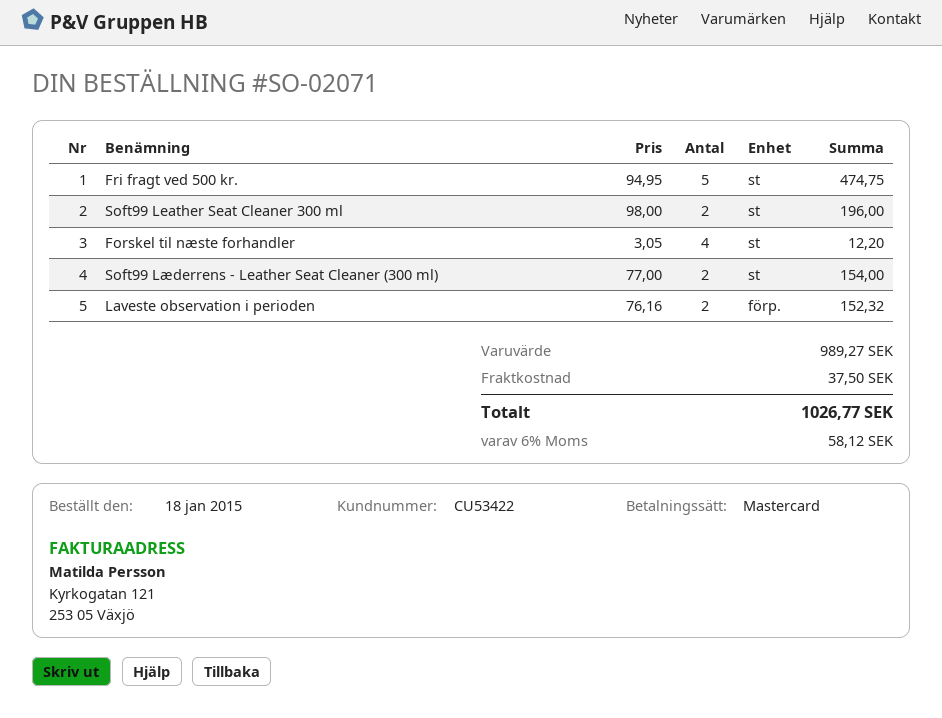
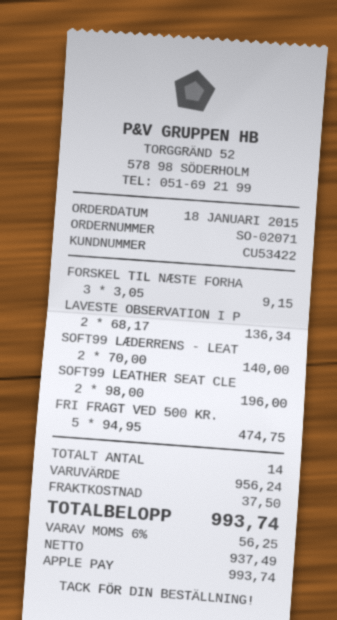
payment method: Mastercard -> Apple Pay
Forskel til næste forhandler: 4 x 3.05 = 12.20 -> 3 x 3.05 = 9.15
Soft99 Læderrens - Leather Seat Cleaner (300 ml): 2 x 77.00 = 154.00 -> 2 x 70.00 = 140.00
Laveste observation i perioden: 2 x 76.16 = 152.32 -> 2 x 68.17 = 136.34
subtotal: 989.27 -> 956.24
tax: 6% = 58.12 -> 6% = 56.25
total: 1026.77 -> 993.74

